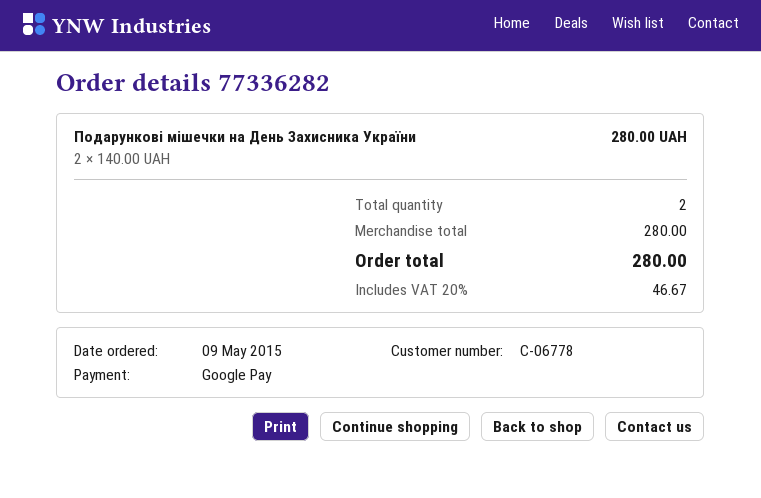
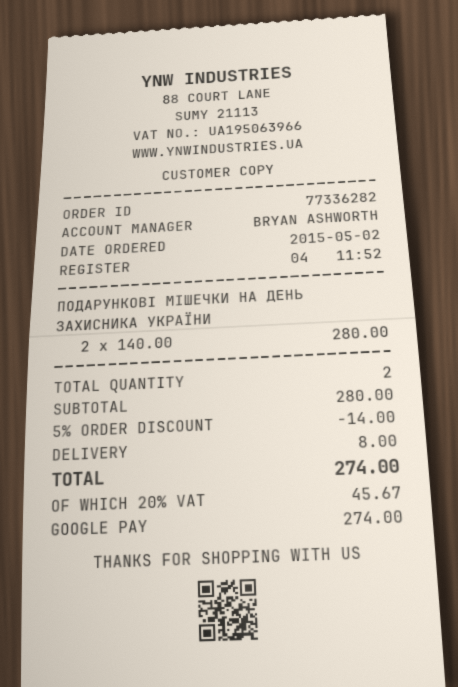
order date: 2015-05-09 -> 2015-05-02
discount: none -> 5% = 14.00
shipping: none -> 8.00
tax: 20% = 46.67 -> 20% = 45.67
total: 280.00 -> 274.00

